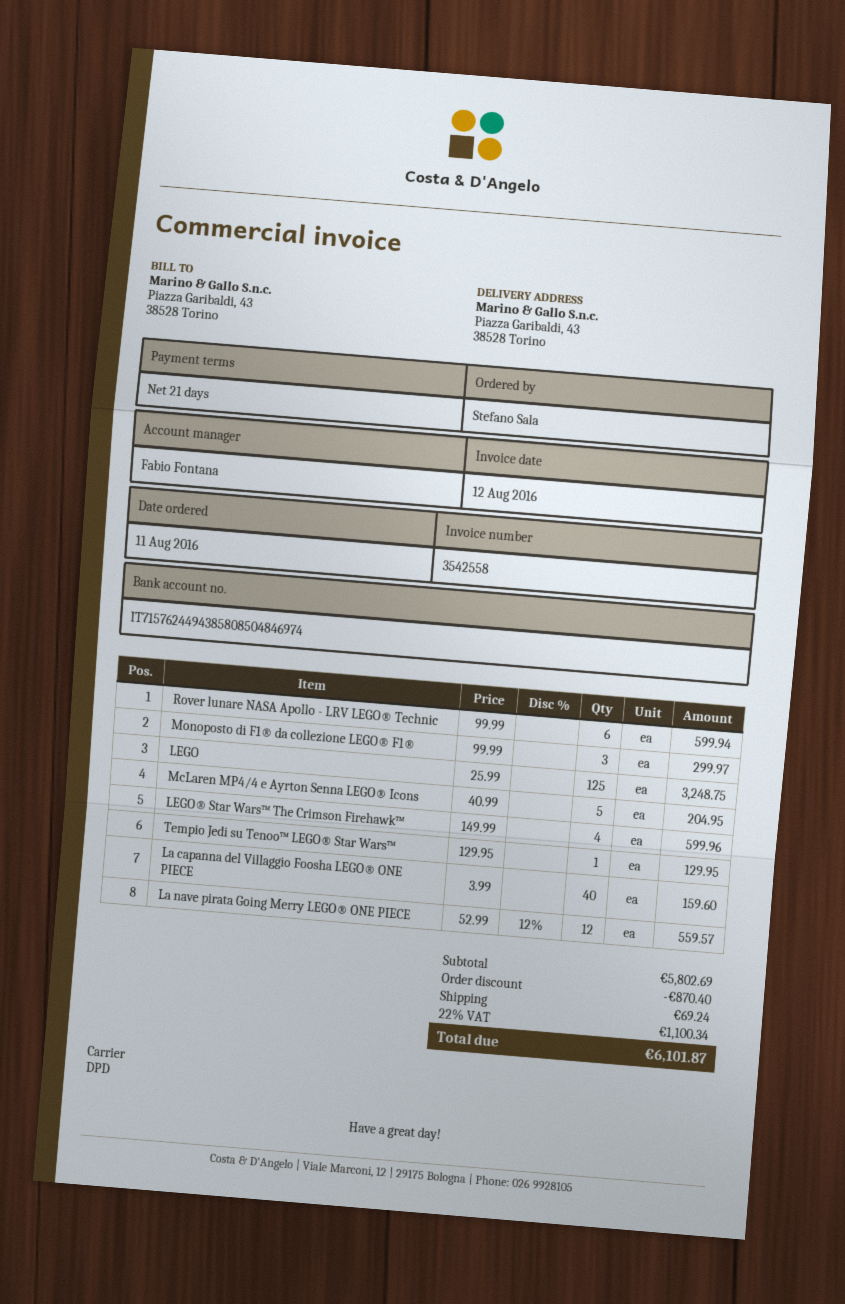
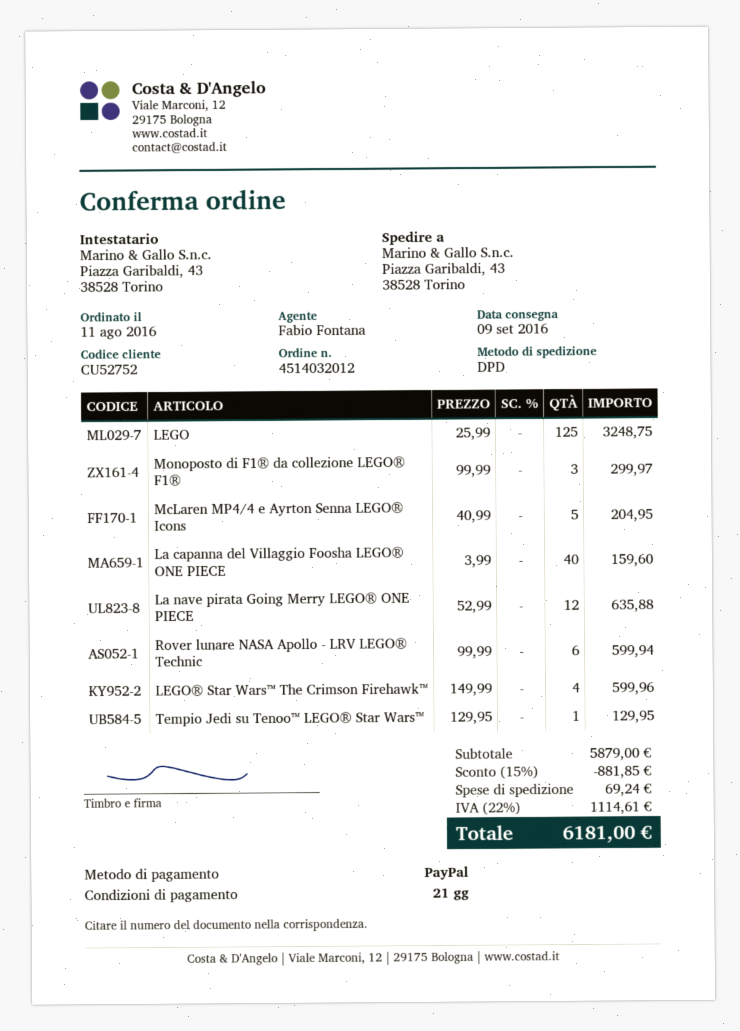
La nave pirata Going Merry LEGO® ONE PIECE: 12 x 52.99 - 12% = 559.57 -> 12 x 52.99 = 635.88
subtotal: 5802.69 -> 5879.00
discount: 870.40 -> 881.85
tax: 22% = 1100.34 -> 22% = 1114.61
total: 6101.87 -> 6181.00

